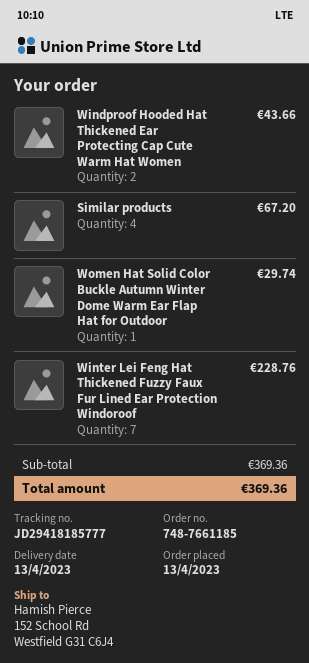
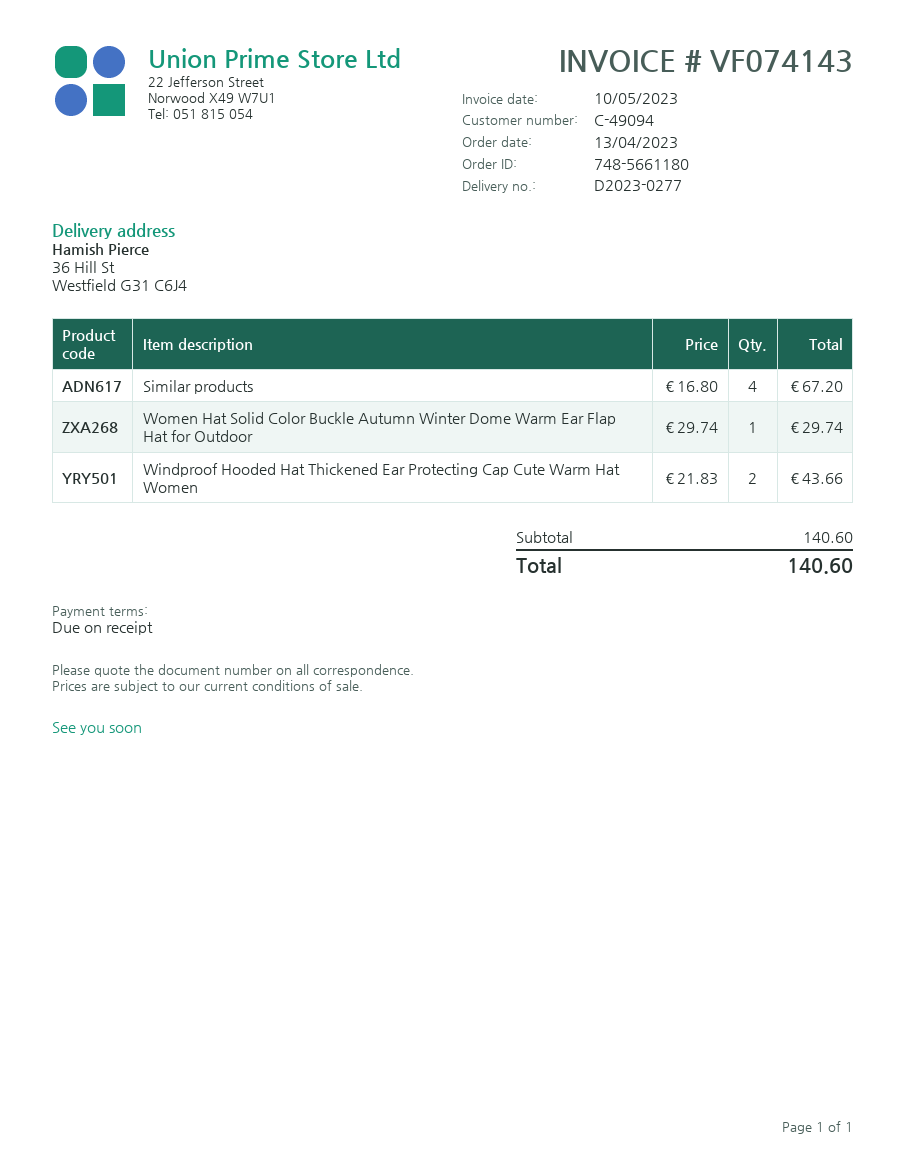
order number: 748-7661185 -> 748-5661180
ship to: 152 School Rd, Westfield G31 C6J4 -> 36 Hill St, Westfield G31 C6J4
Winter Lei Feng Hat Thickened Fuzzy Faux Fur Lined Ear Protection Windoroof: 7 for 228.76 -> none
subtotal: 369.36 -> 140.60
total: 369.36 -> 140.60

